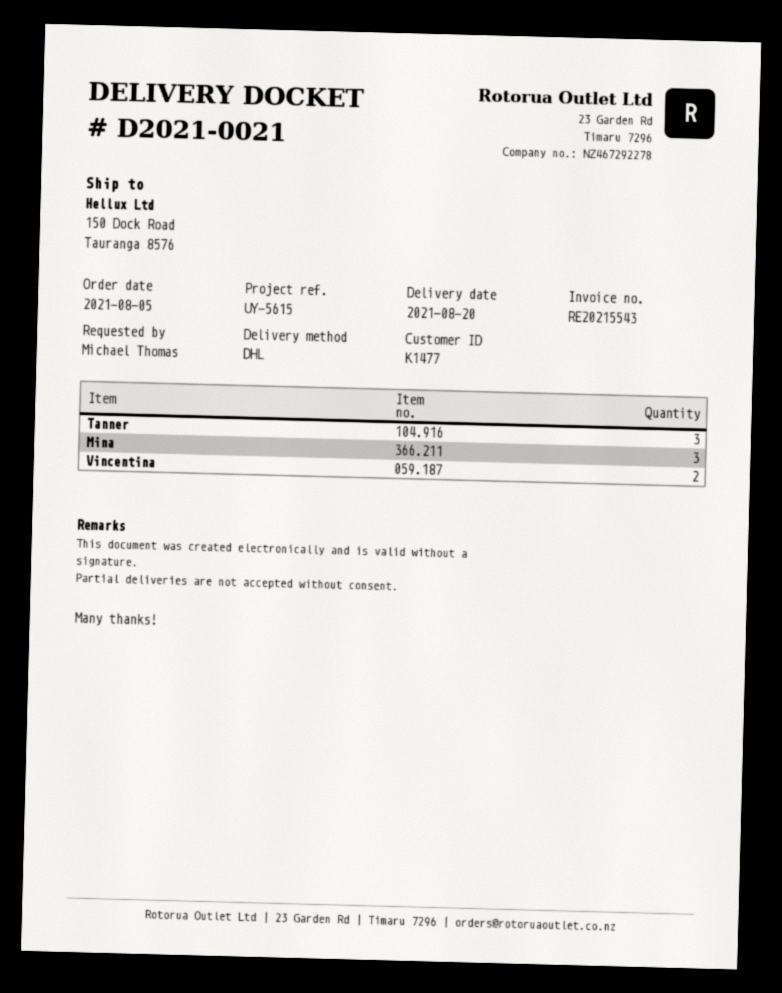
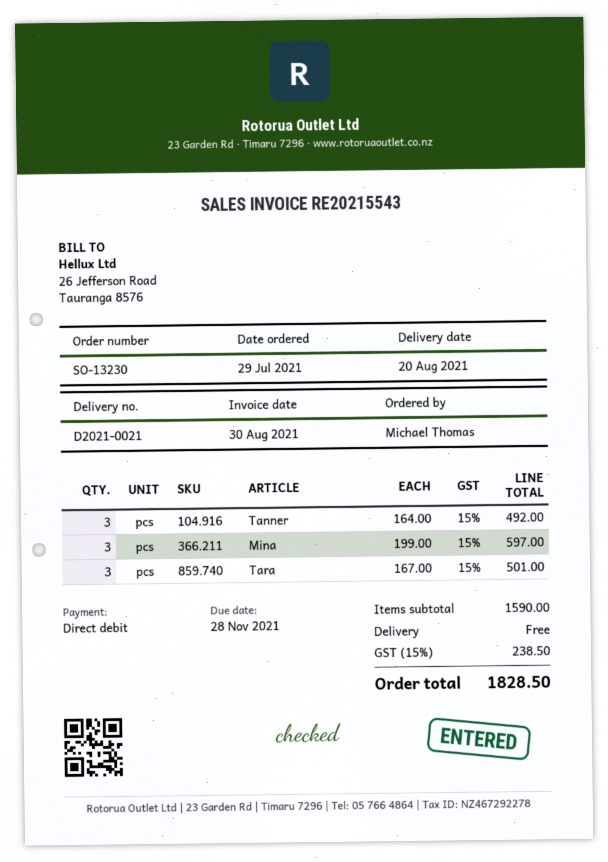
order date: 2021-08-05 -> 2021-07-29
Vincentina: 2 -> none
Tara: none -> 3

